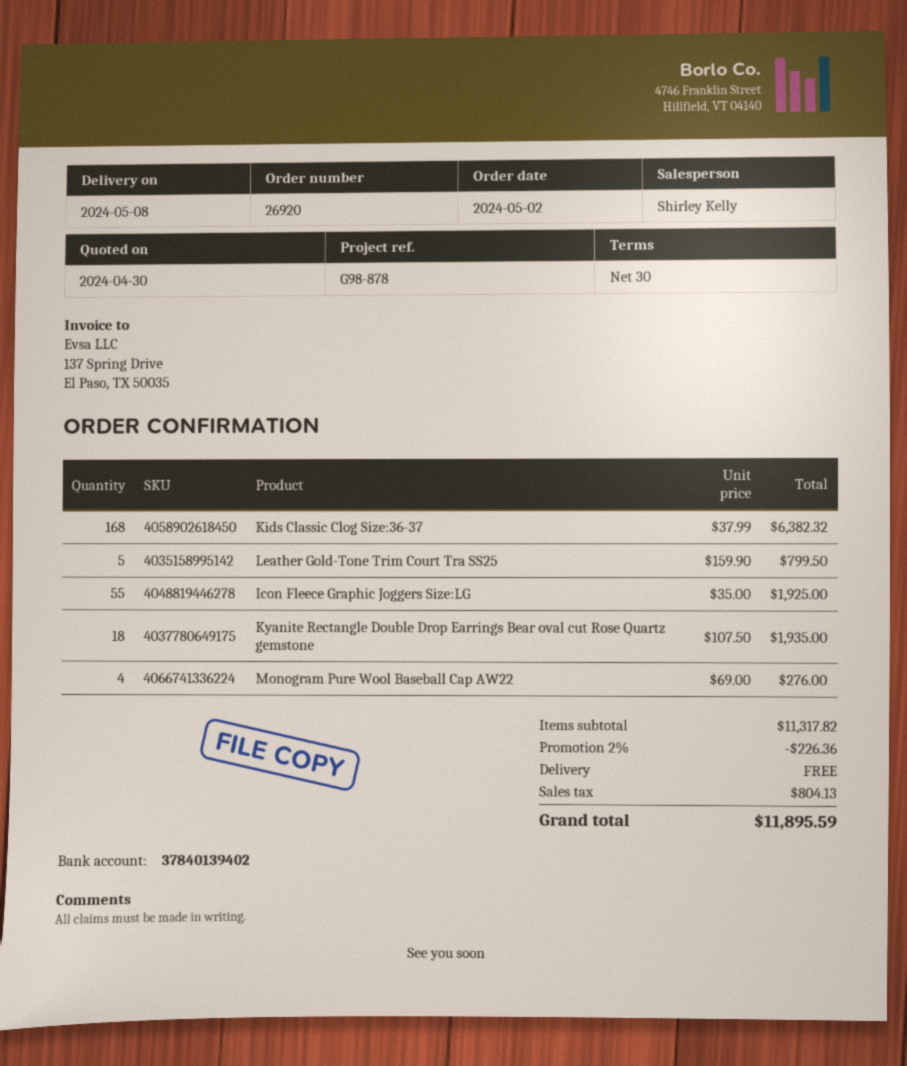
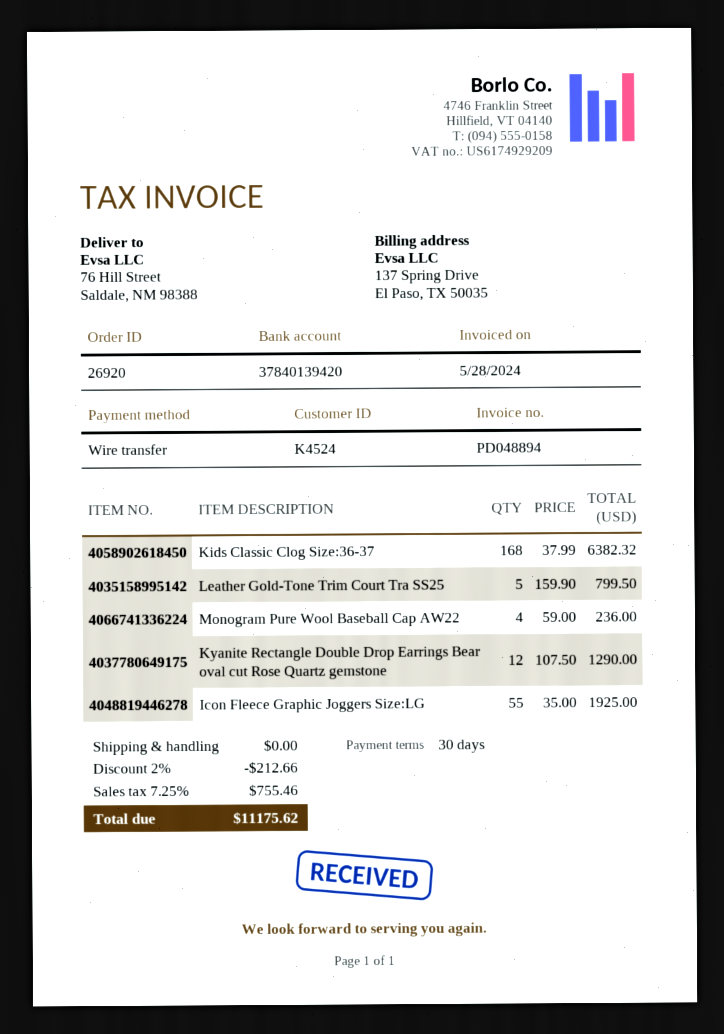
bank account: 37840139402 -> 37840139420
Kyanite Rectangle Double Drop Earrings Bear oval cut Rose Quartz gemstone: 18 x 107.50 = 1935.00 -> 12 x 107.50 = 1290.00
Monogram Pure Wool Baseball Cap AW22: 4 x 69.00 = 276.00 -> 4 x 59.00 = 236.00
discount: 2% = 226.36 -> 2% = 212.66
tax: 804.13 -> 755.46
total: 11895.59 -> 11175.62

